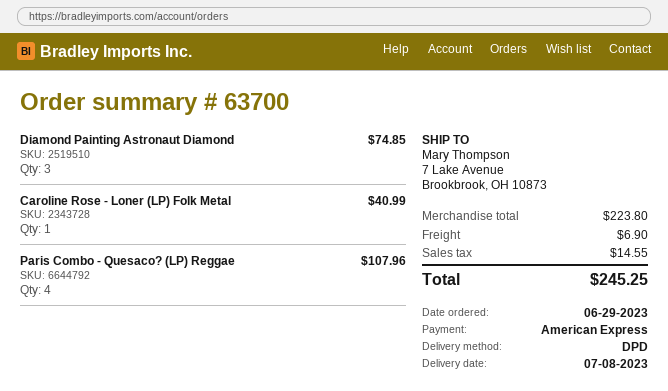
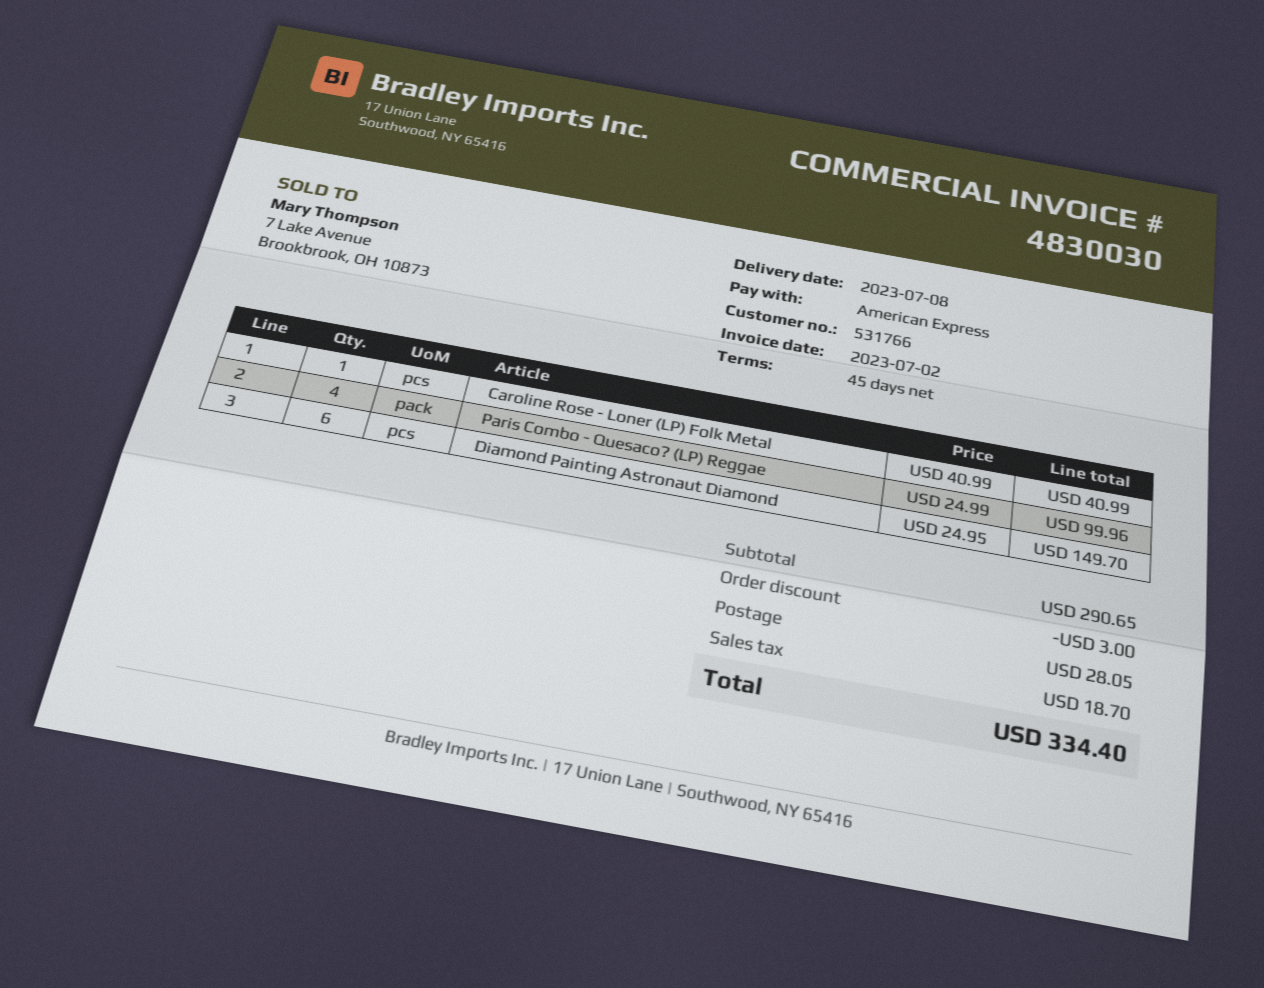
Diamond Painting Astronaut Diamond: 3 for 74.85 -> 6 for 149.70
Paris Combo - Quesaco? (LP) Reggae: 4 for 107.96 -> 4 for 99.96
subtotal: 223.80 -> 290.65
discount: none -> 3.00
shipping: 6.90 -> 28.05
tax: 14.55 -> 18.70
total: 245.25 -> 334.40

